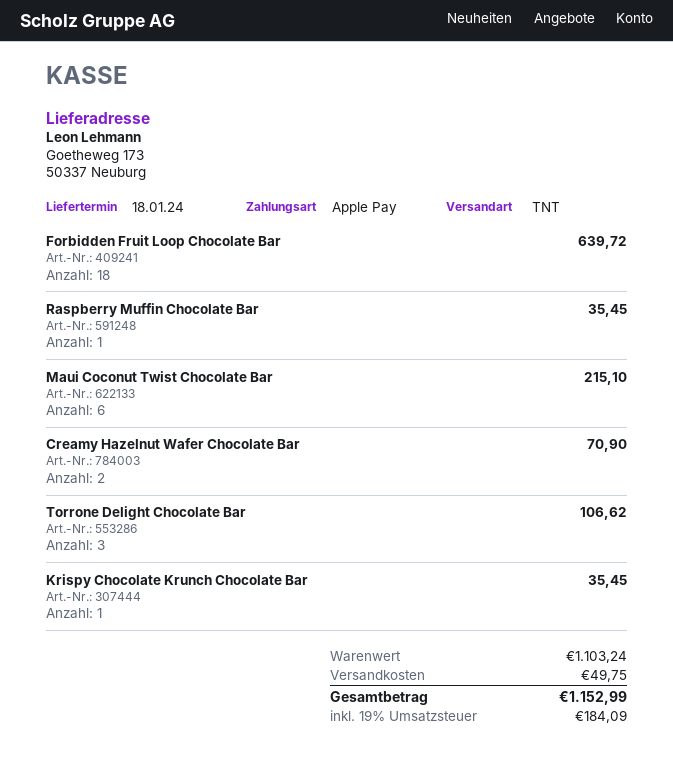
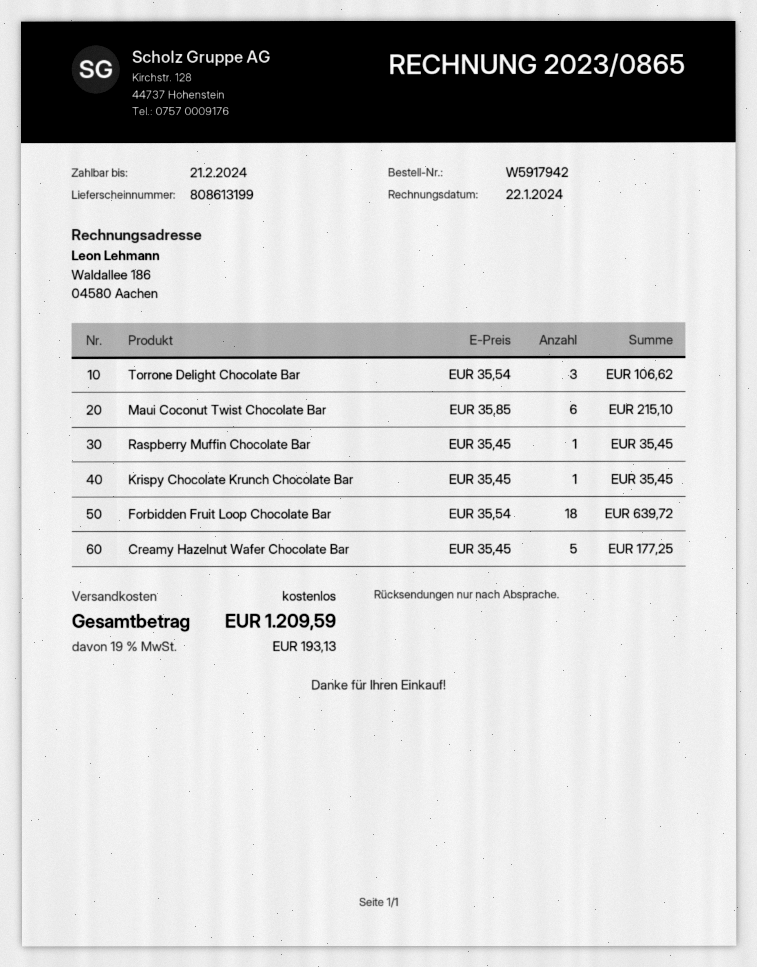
Creamy Hazelnut Wafer Chocolate Bar: 2 for 70.90 -> 5 for 177.25
shipping: 49.75 -> 0.00
tax: 19% = 184.09 -> 19% = 193.13
total: 1152.99 -> 1209.59

